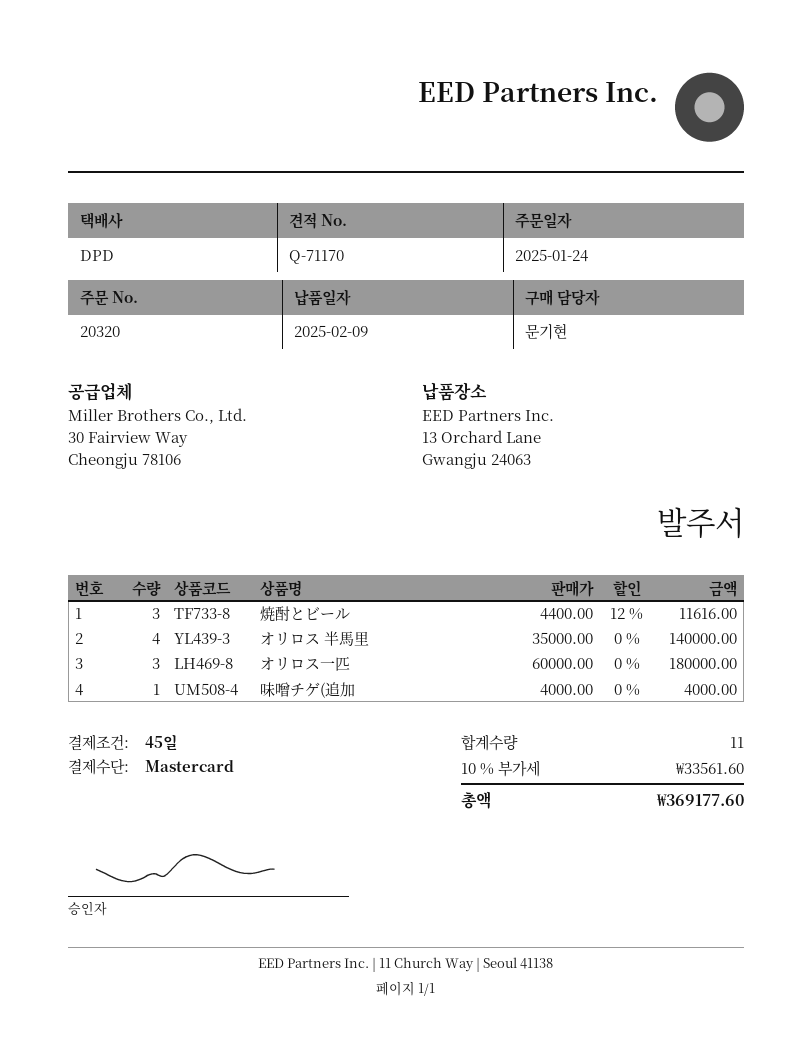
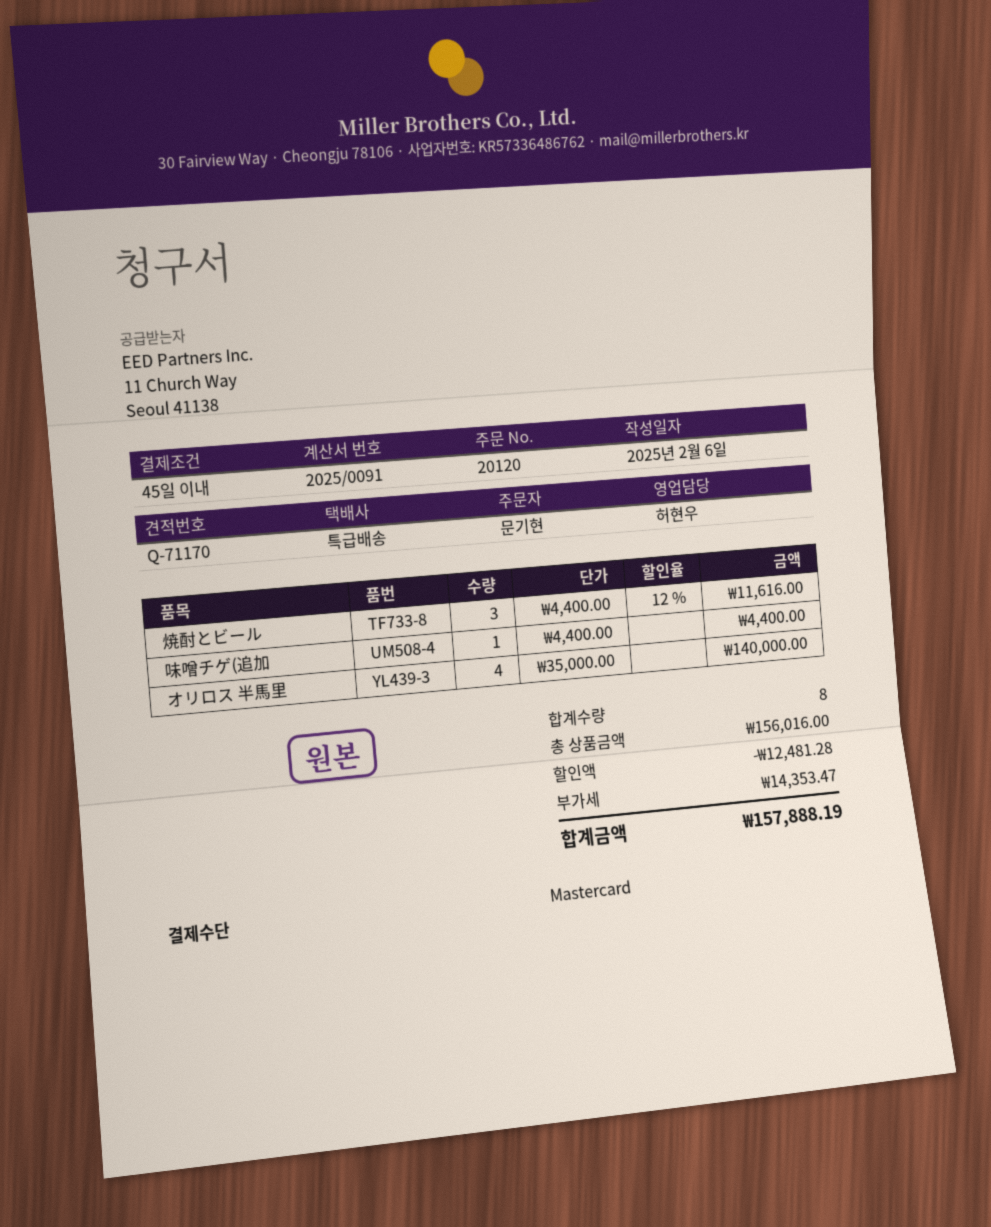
order number: 20320 -> 20120
shipping method: DPD -> express
オリロス一匹: 3 x 60000.00 = 180000.00 -> none
味噌チゲ(追加: 1 x 4000.00 = 4000.00 -> 1 x 4400.00 = 4400.00
total quantity: 11 -> 8
discount: none -> 12481.28
tax: 33561.60 -> 14353.47
total: 369177.60 -> 157888.19

